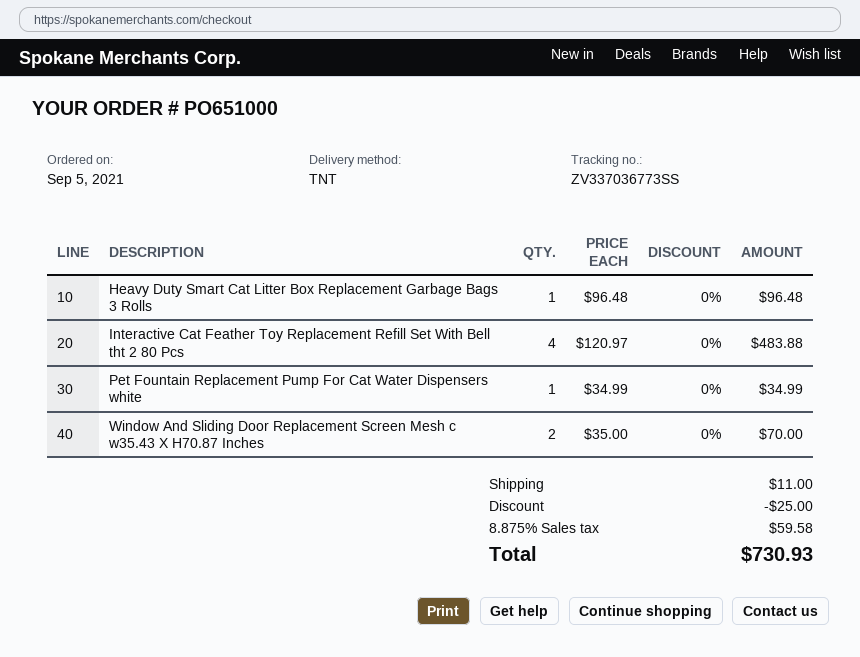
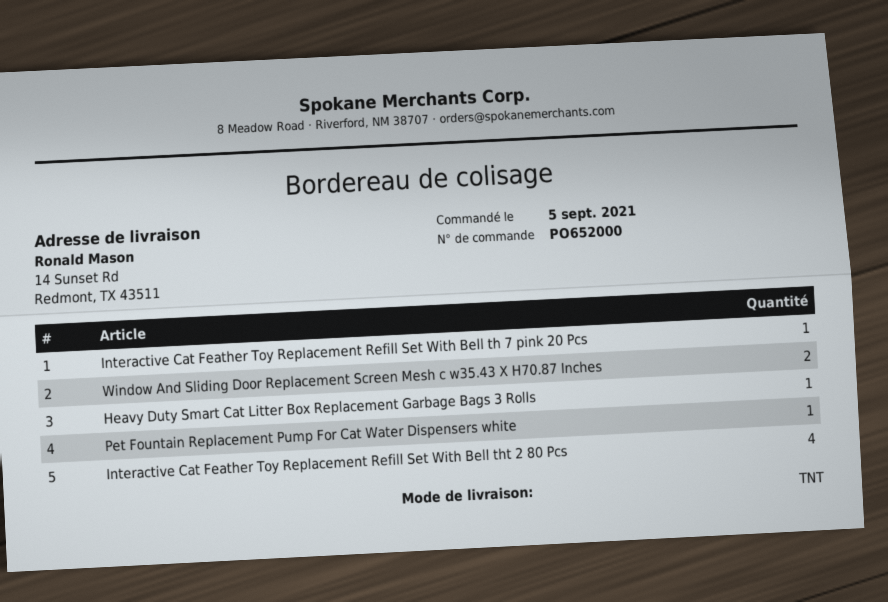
order number: PO651000 -> PO652000
Interactive Cat Feather Toy Replacement Refill Set With Bell th 7 pink 20 Pcs: none -> 1

